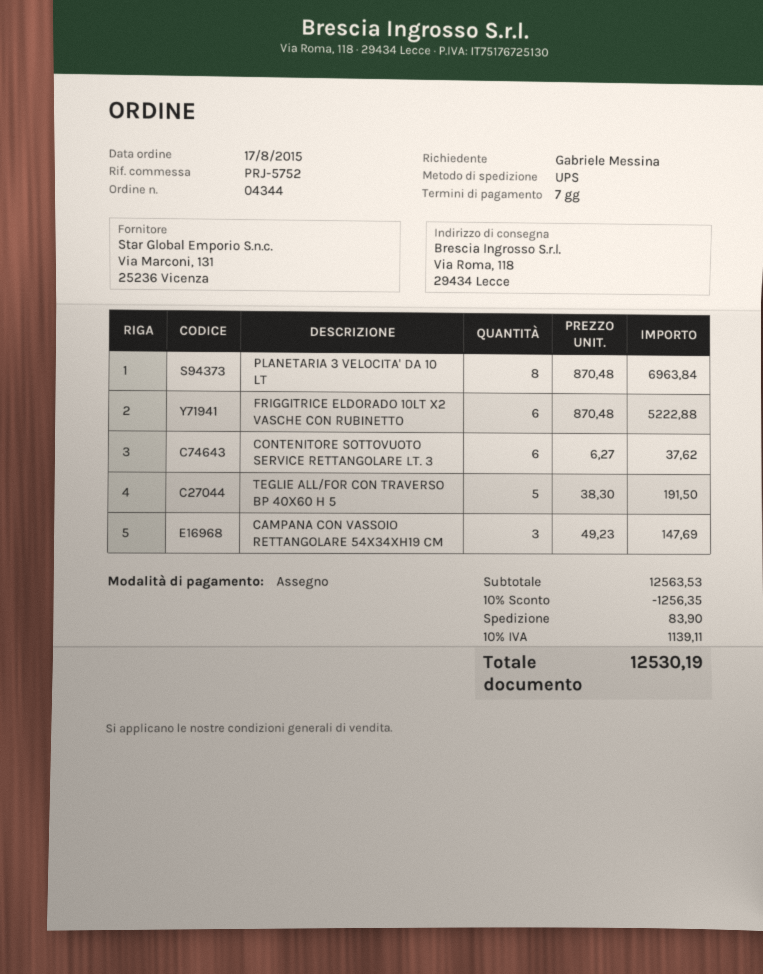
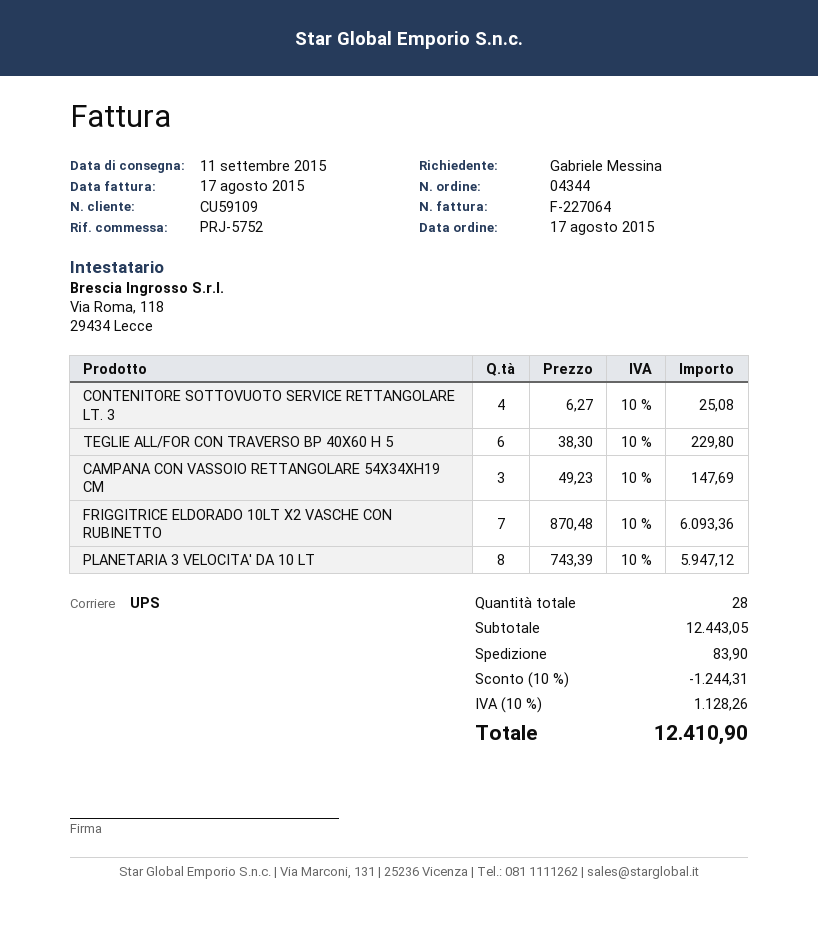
PLANETARIA 3 VELOCITA' DA 10 LT: 8 x 870.48 = 6963.84 -> 8 x 743.39 = 5947.12
FRIGGITRICE ELDORADO 10LT X2 VASCHE CON RUBINETTO: 6 x 870.48 = 5222.88 -> 7 x 870.48 = 6093.36
CONTENITORE SOTTOVUOTO SERVICE RETTANGOLARE LT. 3: 6 x 6.27 = 37.62 -> 4 x 6.27 = 25.08
TEGLIE ALL/FOR CON TRAVERSO BP 40X60 H 5: 5 x 38.30 = 191.50 -> 6 x 38.30 = 229.80
subtotal: 12563.53 -> 12443.05
discount: 10% = 1256.35 -> 10% = 1244.31
tax: 10% = 1139.11 -> 10% = 1128.26
total: 12530.19 -> 12410.90

